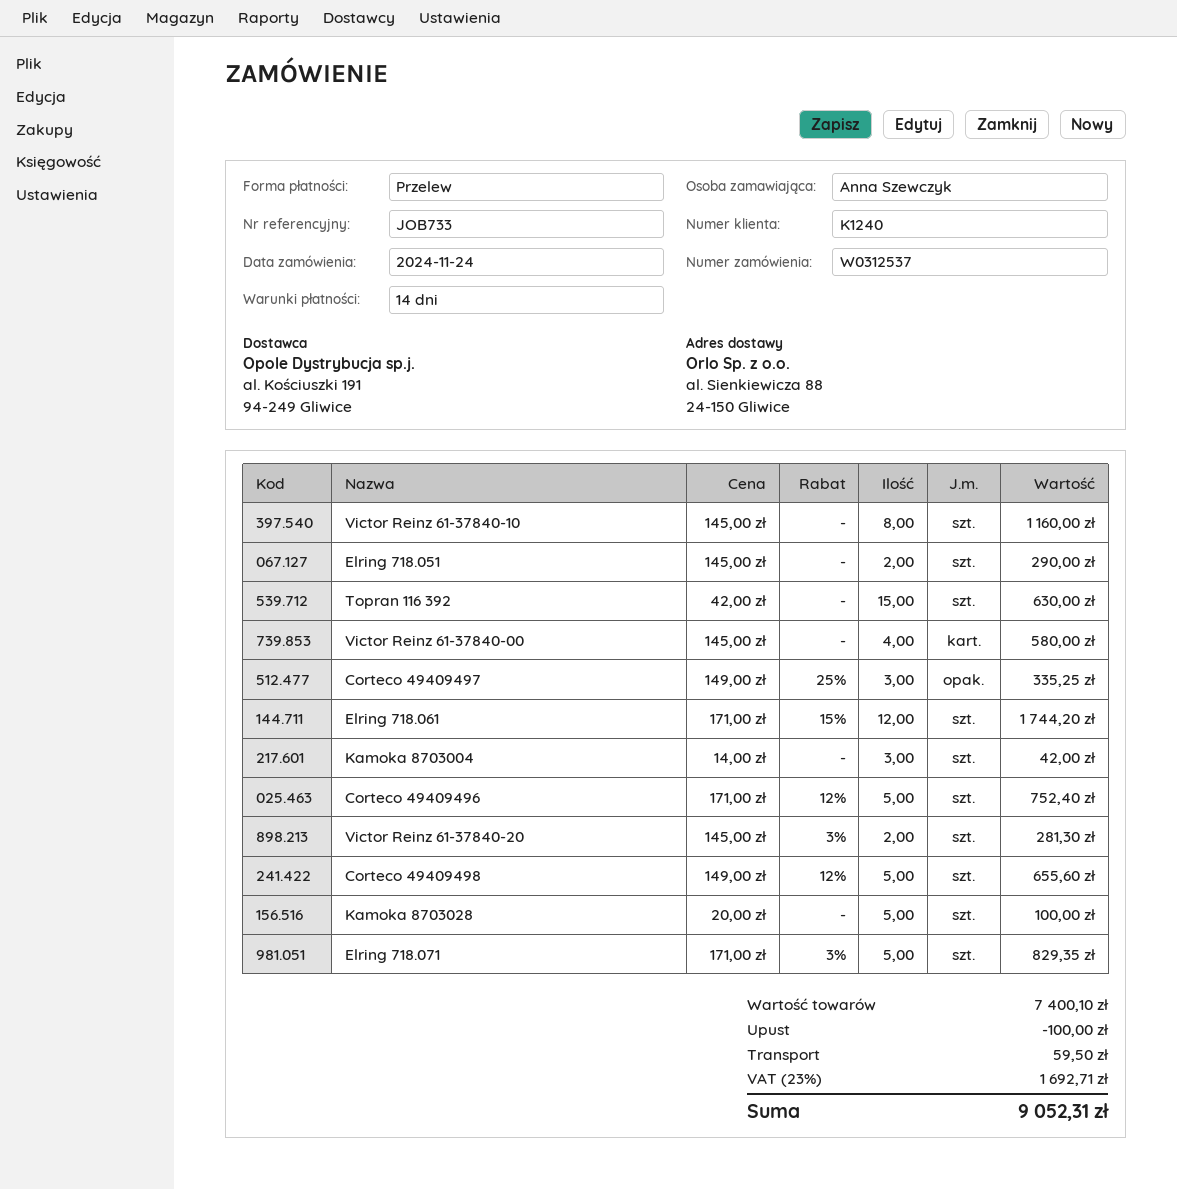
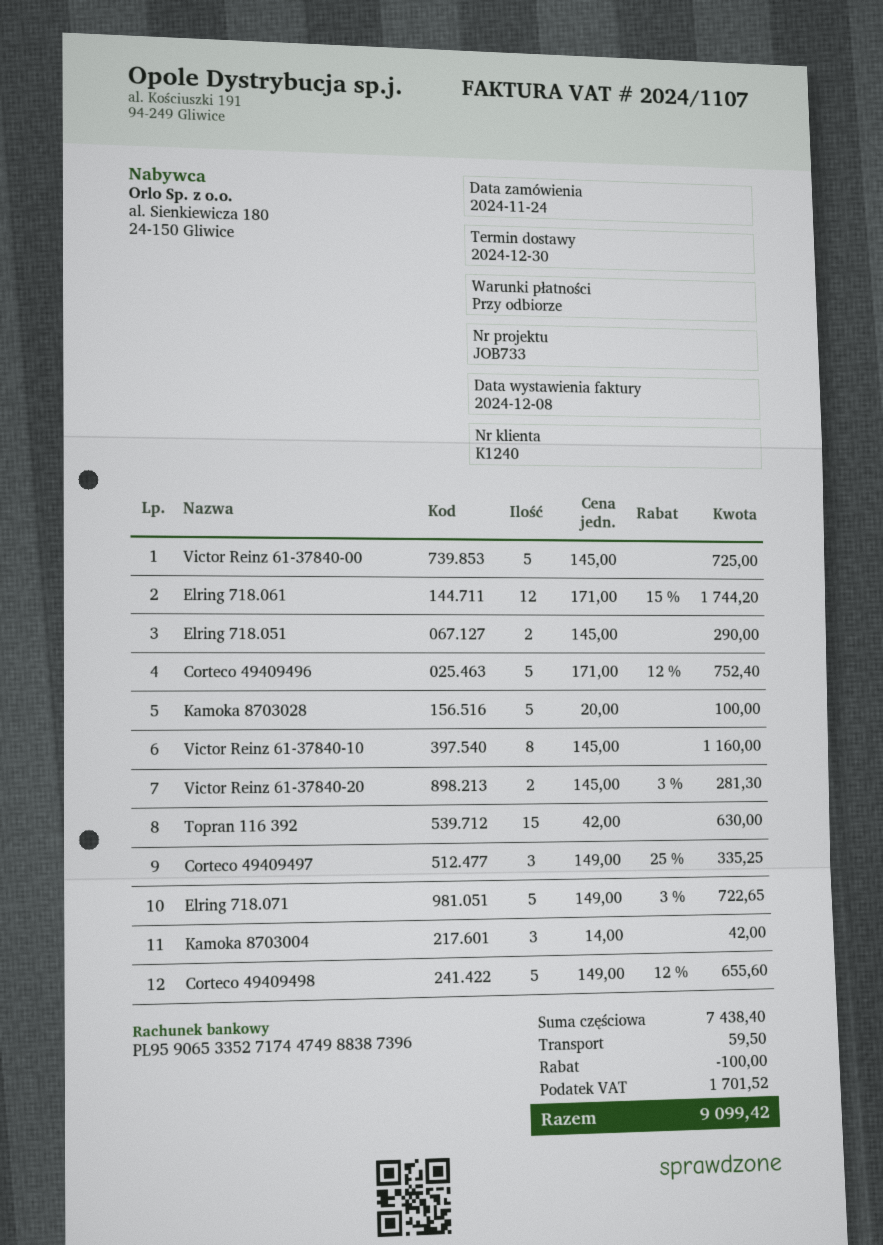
payment terms: 14 days -> on receipt
Victor Reinz 61-37840-00: 4 x 145.00 = 580.00 -> 5 x 145.00 = 725.00
Elring 718.071: 5 x 171.00 - 3% = 829.35 -> 5 x 149.00 - 3% = 722.65
subtotal: 7400.10 -> 7438.40
tax: 1692.71 -> 1701.52
total: 9052.31 -> 9099.42

